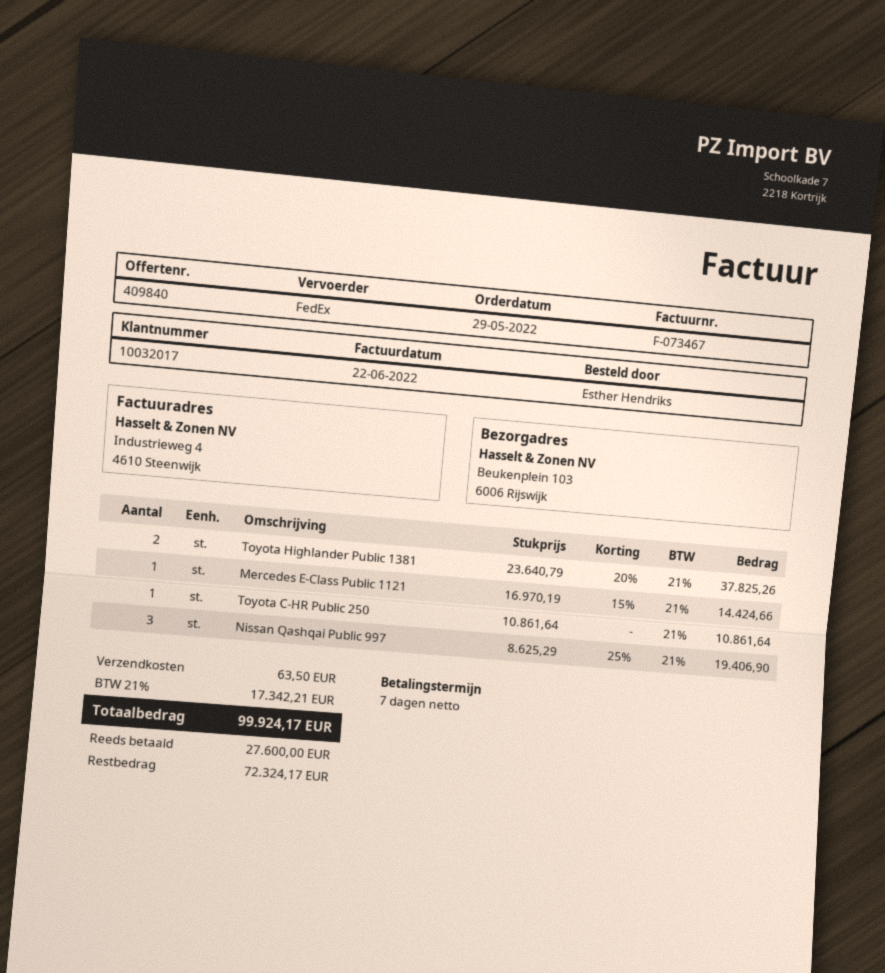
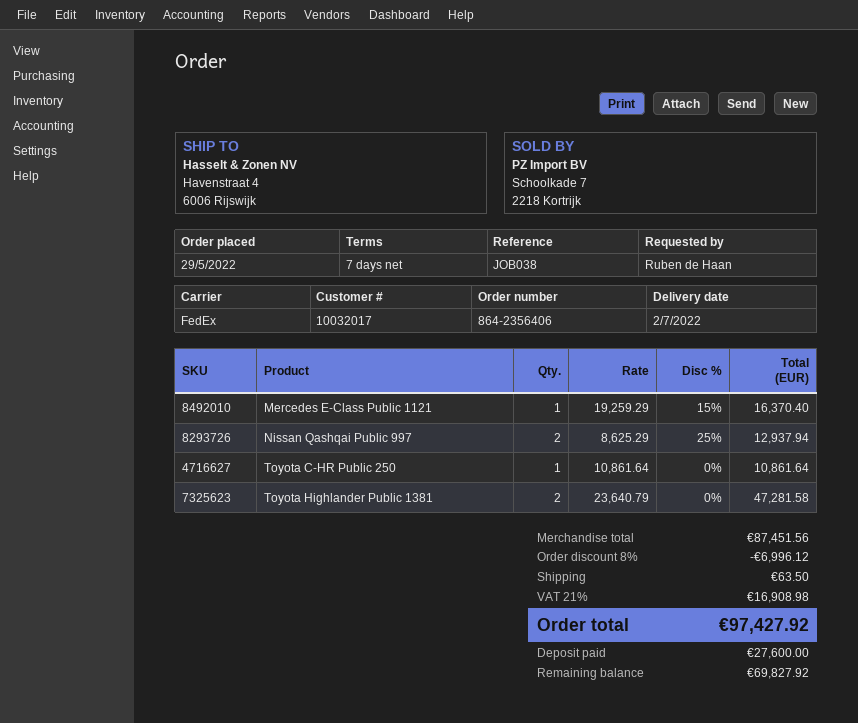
ordered by: Esther Hendriks -> Ruben de Haan
ship to: Beukenplein 103, 6006 Rijswijk -> Havenstraat 4, 6006 Rijswijk
Toyota Highlander Public 1381: 2 x 23640.79 - 20% = 37825.26 -> 2 x 23640.79 = 47281.58
Mercedes E-Class Public 1121: 1 x 16970.19 - 15% = 14424.66 -> 1 x 19259.29 - 15% = 16370.40
Nissan Qashqai Public 997: 3 x 8625.29 - 25% = 19406.90 -> 2 x 8625.29 - 25% = 12937.94
discount: none -> 8% = 6996.12
tax: 21% = 17342.21 -> 21% = 16908.98
total: 99924.17 -> 97427.92
balance: 72324.17 -> 69827.92

